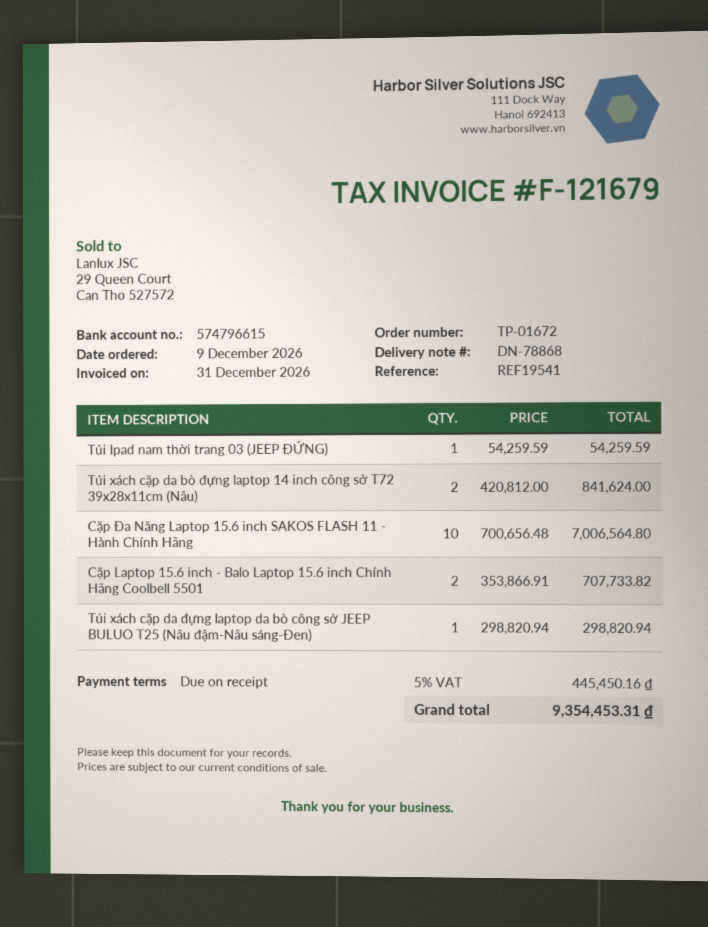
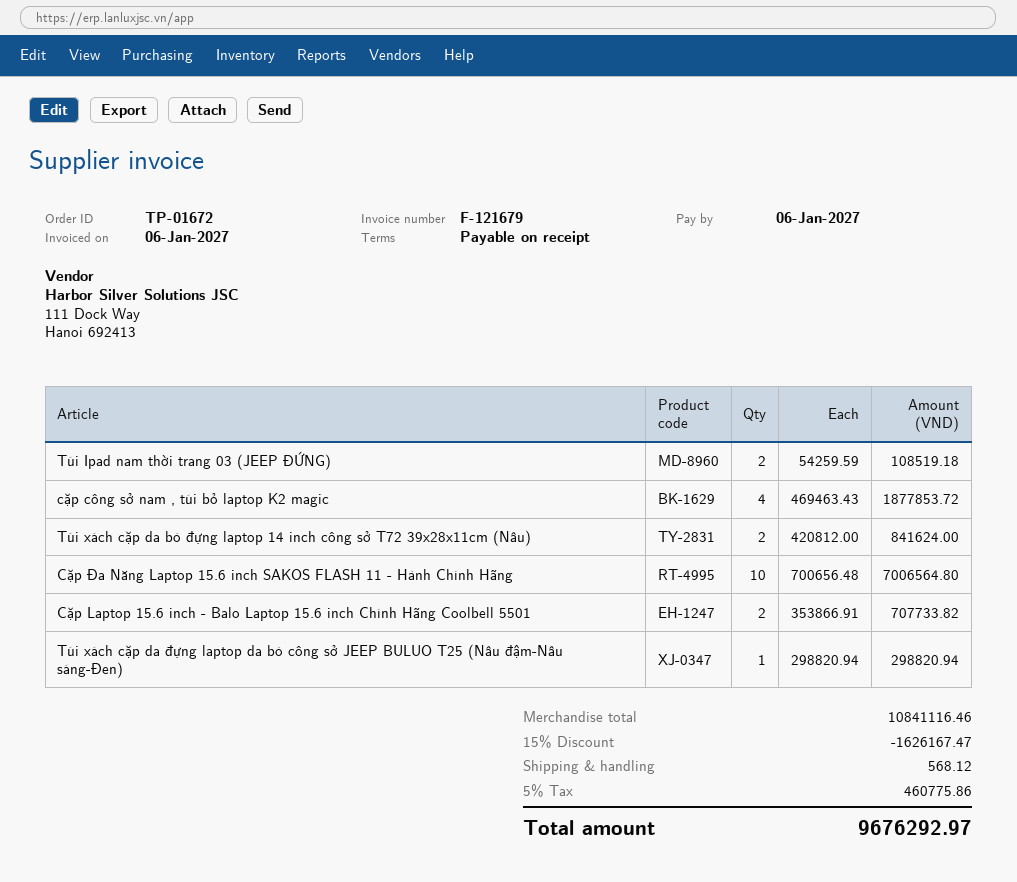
invoice date: 2026-12-31 -> 2027-01-06
Túi Ipad nam thời trang 03 (JEEP ĐỨNG): 1 x 54259.59 = 54259.59 -> 2 x 54259.59 = 108519.18
cặp công sở nam , túi bỏ laptop K2 magic: none -> 4 x 469463.43 = 1877853.72
discount: none -> 15% = 1626167.47
shipping: none -> 568.12
tax: 5% = 445450.16 -> 5% = 460775.86
total: 9354453.31 -> 9676292.97

